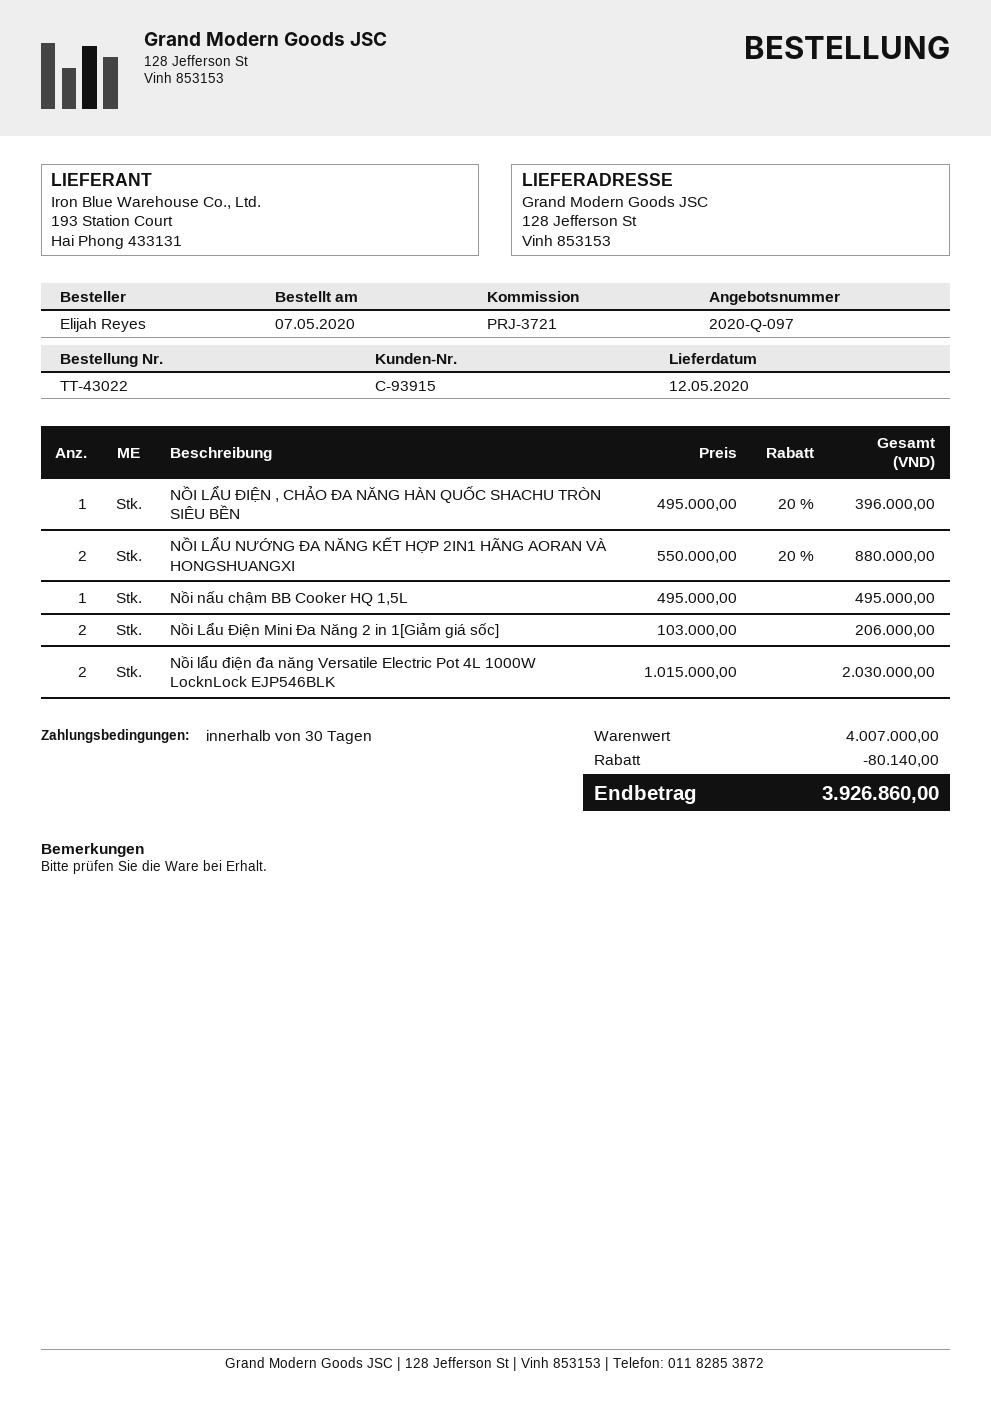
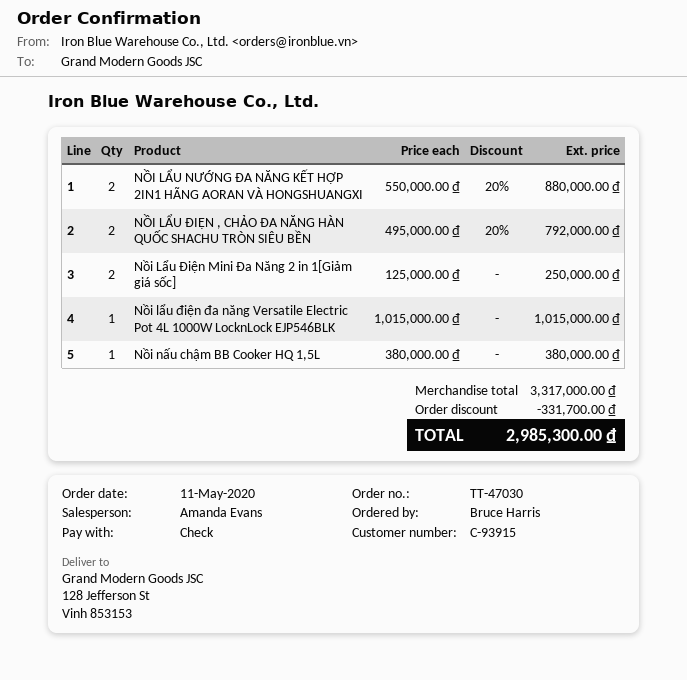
order number: TT-43022 -> TT-47030
order date: 2020-05-07 -> 2020-05-11
ordered by: Elijah Reyes -> Bruce Harris
NỒI LẨU ĐIỆN , CHẢO ĐA NĂNG HÀN QUỐC SHACHU TRÒN SIÊU BỀN: 1 x 495000.00 - 20% = 396000.00 -> 2 x 495000.00 - 20% = 792000.00
Nồi nấu chậm BB Cooker HQ 1,5L: 1 x 495000.00 = 495000.00 -> 1 x 380000.00 = 380000.00
Nồi Lẩu Điện Mini Đa Năng 2 in 1[Giảm giá sốc]: 2 x 103000.00 = 206000.00 -> 2 x 125000.00 = 250000.00
Nồi lẩu điện đa năng Versatile Electric Pot 4L 1000W LocknLock EJP546BLK: 2 x 1015000.00 = 2030000.00 -> 1 x 1015000.00 = 1015000.00
subtotal: 4007000.00 -> 3317000.00
discount: 80140.00 -> 331700.00
total: 3926860.00 -> 2985300.00

